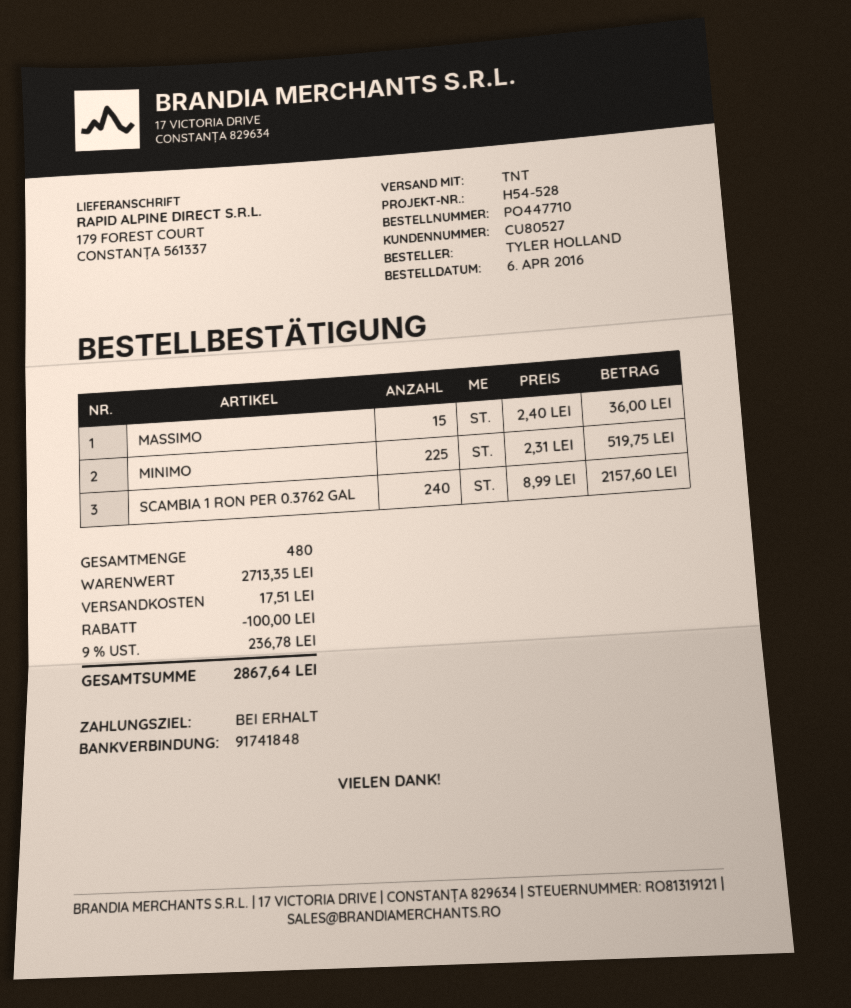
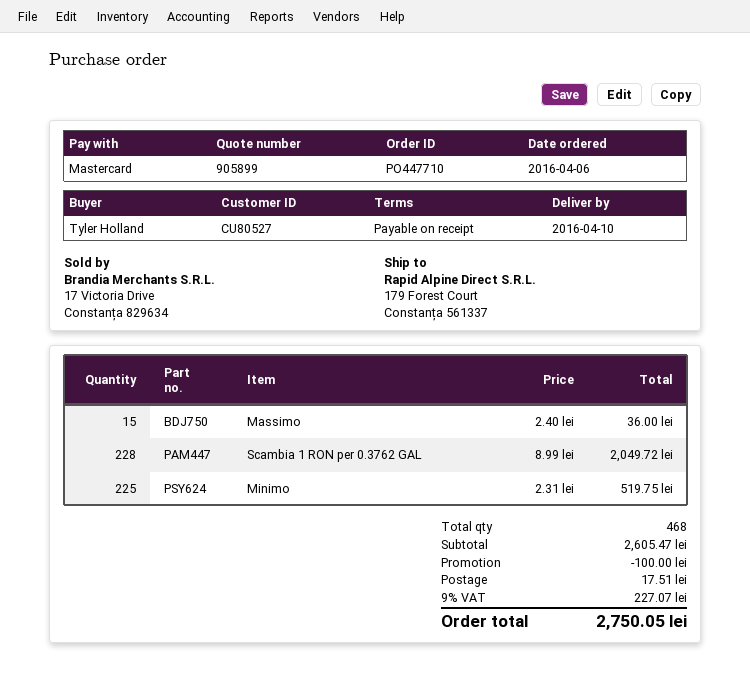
SCAMBIA 1 RON PER 0.3762 GAL: 240 x 8.99 = 2157.60 -> 228 x 8.99 = 2049.72
total quantity: 480 -> 468
subtotal: 2713.35 -> 2605.47
tax: 9% = 236.78 -> 9% = 227.07
total: 2867.64 -> 2750.05

